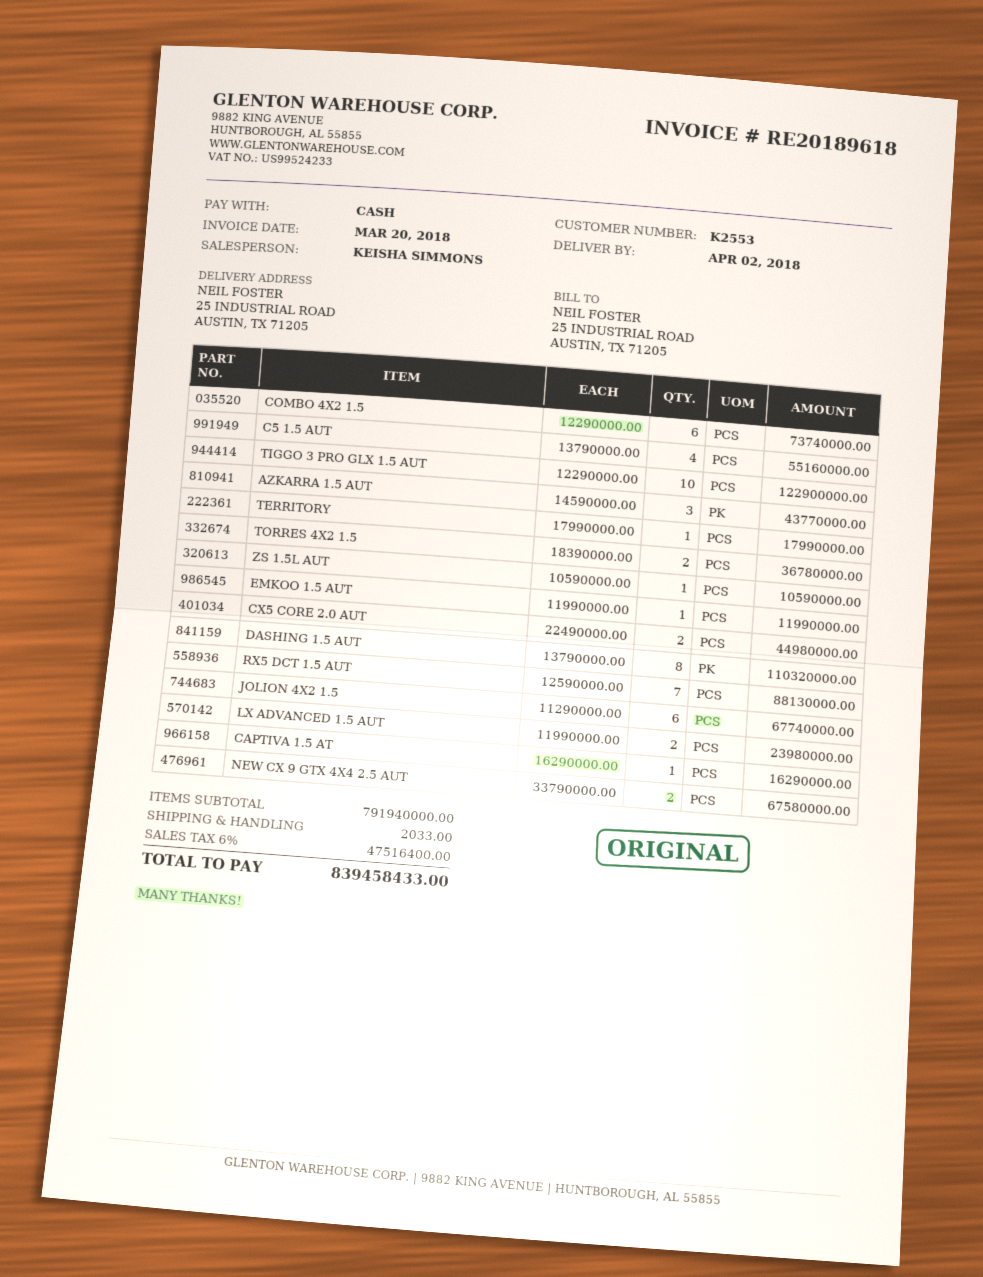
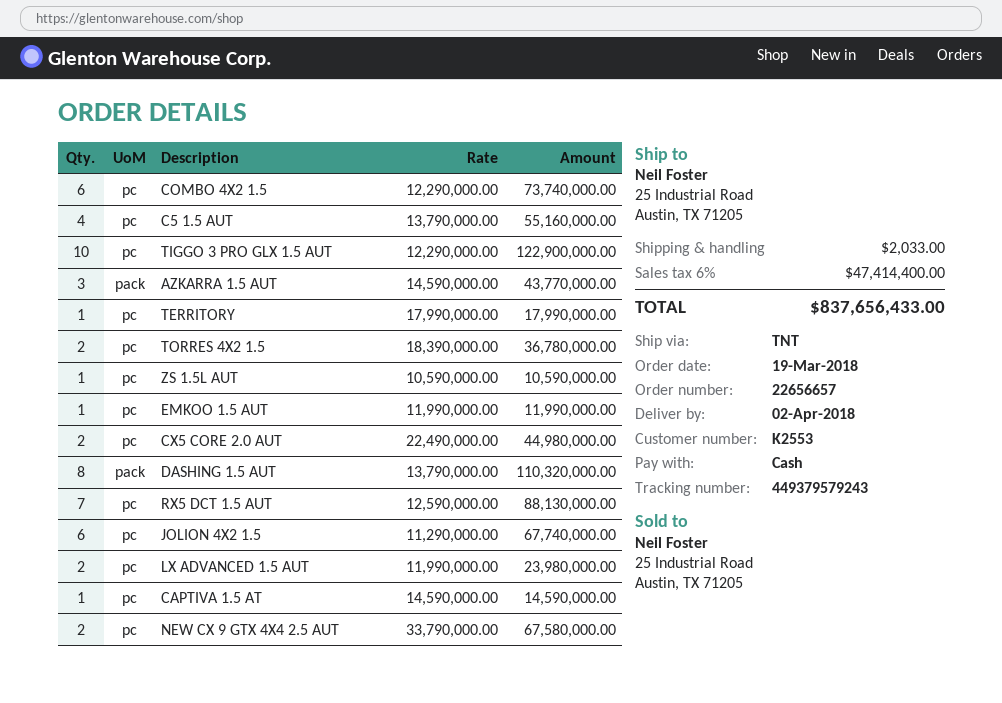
CAPTIVA 1.5 AT: 1 x 16290000.00 = 16290000.00 -> 1 x 14590000.00 = 14590000.00
tax: 6% = 47516400.00 -> 6% = 47414400.00
total: 839458433.00 -> 837656433.00

